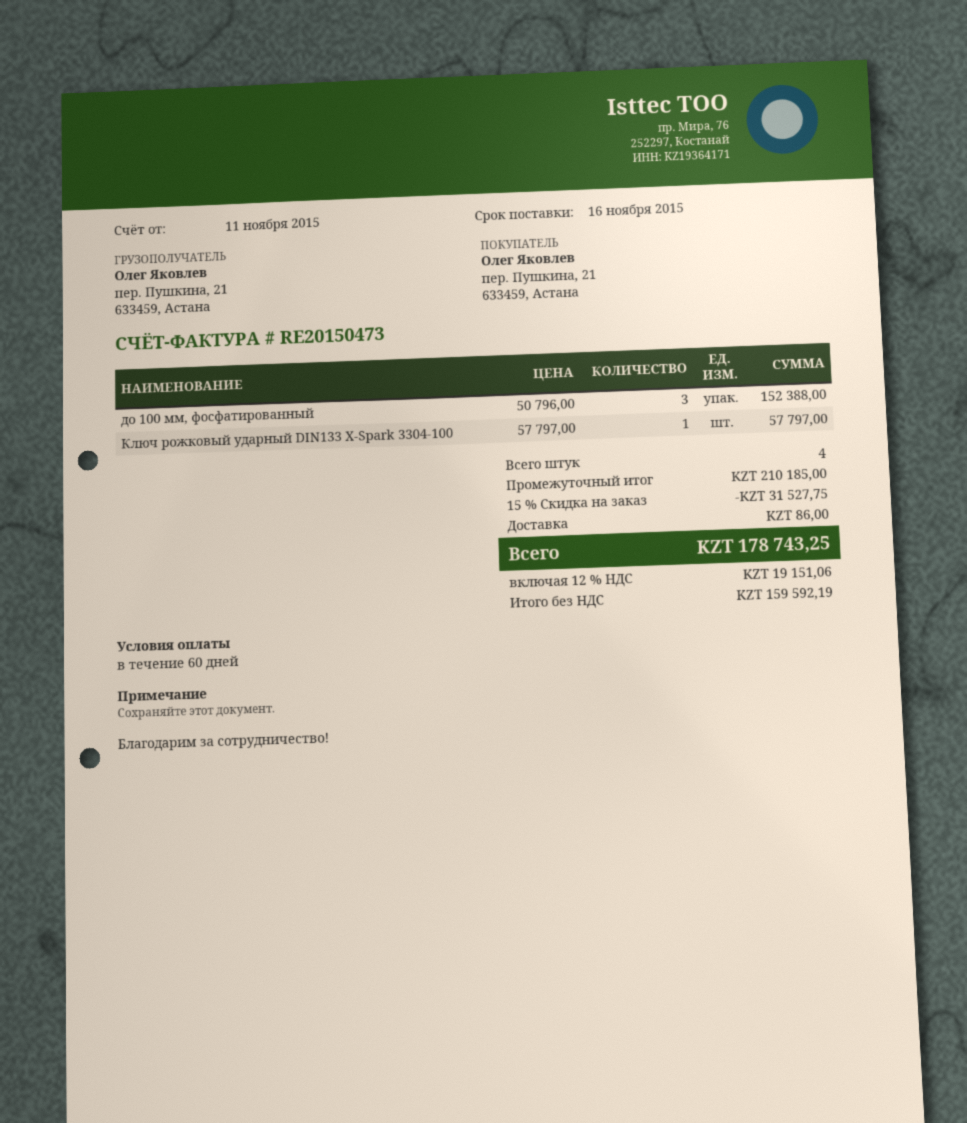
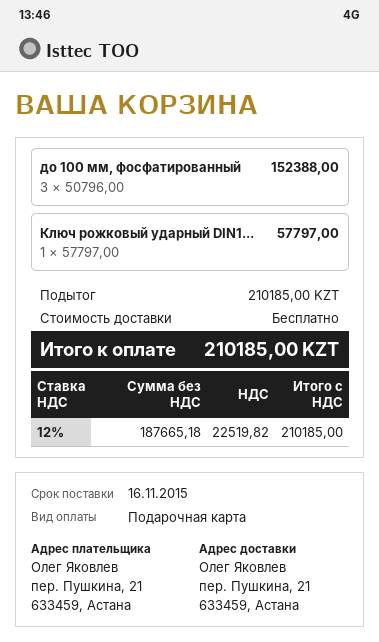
discount: 15% = 31527.75 -> none
shipping: 86.00 -> 0.00
net: 159592.19 -> 187665.18
tax: 12% = 19151.06 -> 12% = 22519.82
total: 178743.25 -> 210185.00

